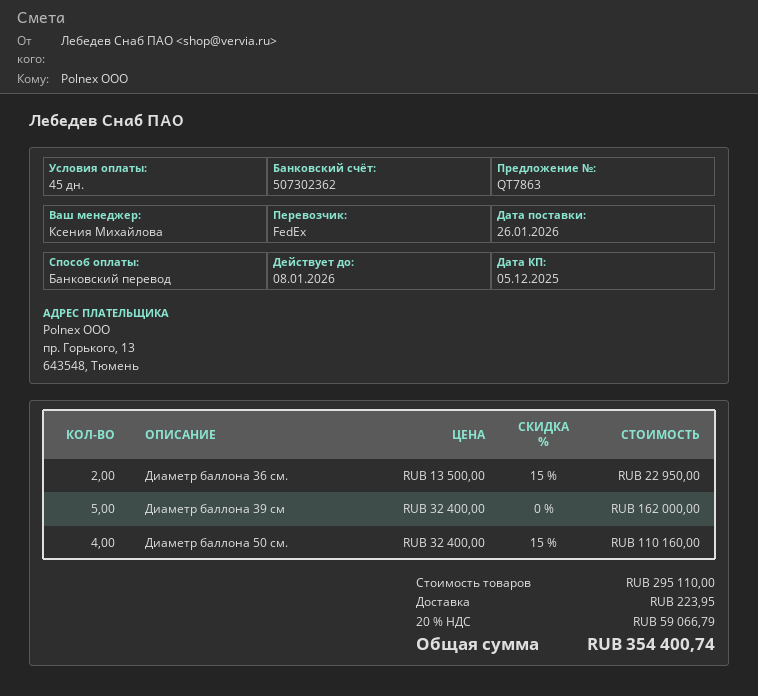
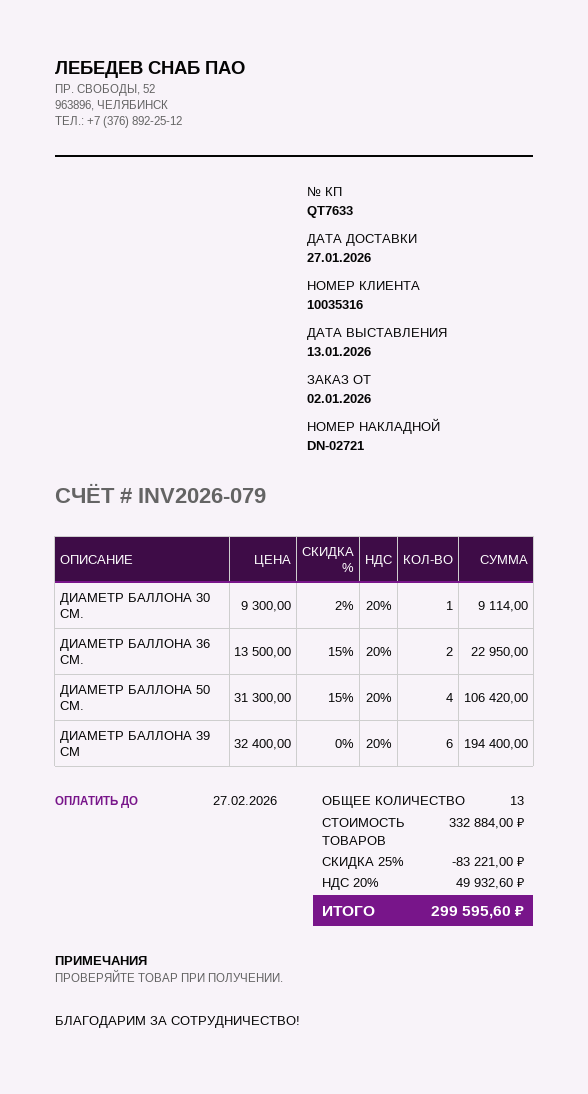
quote number: QT7863 -> QT7633
delivery date: 2026-01-26 -> 2026-01-27
Диаметр баллона 39 см: 5 x 32400.00 = 162000.00 -> 6 x 32400.00 = 194400.00
Диаметр баллона 50 см.: 4 x 32400.00 - 15% = 110160.00 -> 4 x 31300.00 - 15% = 106420.00
ДИАМЕТР БАЛЛОНА 30 СМ.: none -> 1 x 9300.00 - 2% = 9114.00
subtotal: 295110.00 -> 332884.00
discount: none -> 25% = 83221.00
shipping: 223.95 -> none
tax: 20% = 59066.79 -> 20% = 49932.60
total: 354400.74 -> 299595.60

